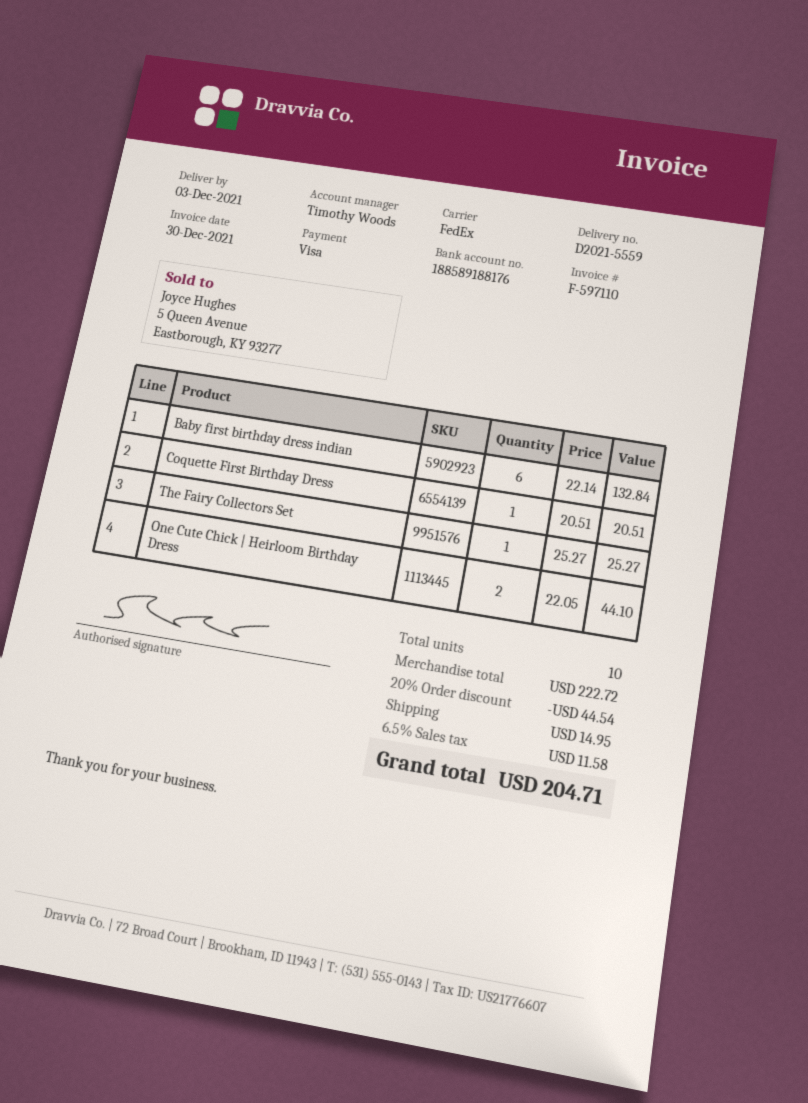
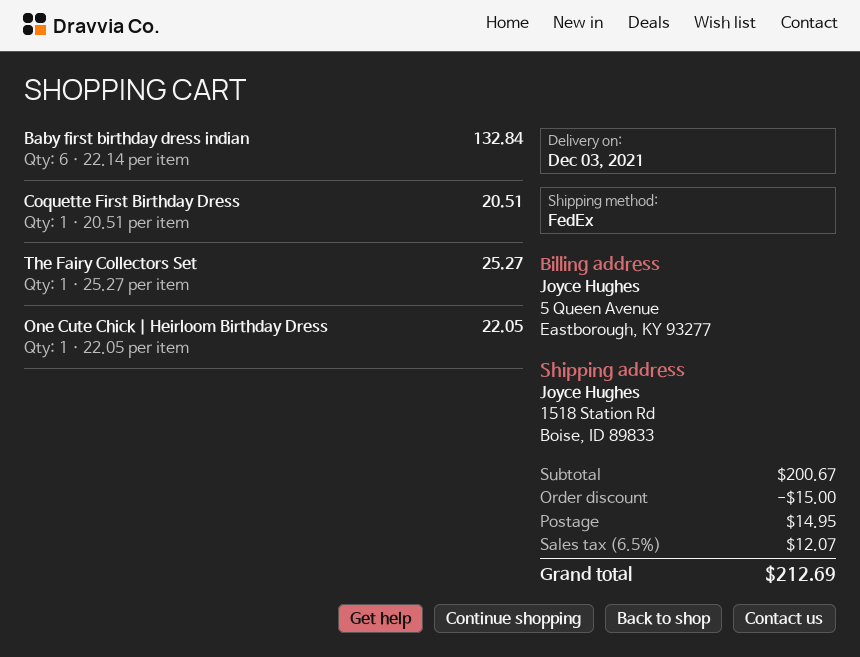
One Cute Chick | Heirloom Birthday Dress: 2 x 22.05 = 44.10 -> 1 x 22.05 = 22.05
subtotal: 222.72 -> 200.67
discount: 44.54 -> 15.00
tax: 6.5% = 11.58 -> 6.5% = 12.07
total: 204.71 -> 212.69

